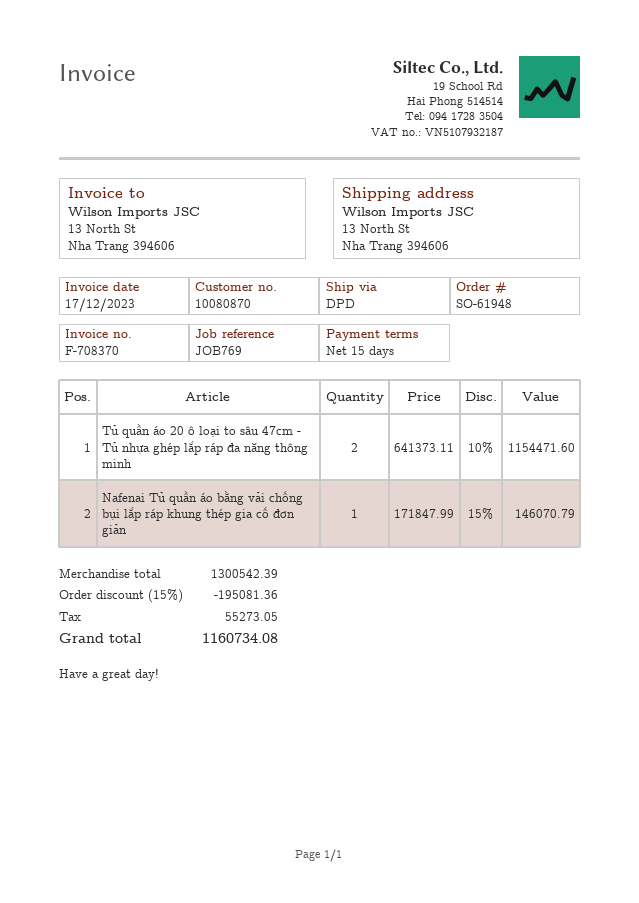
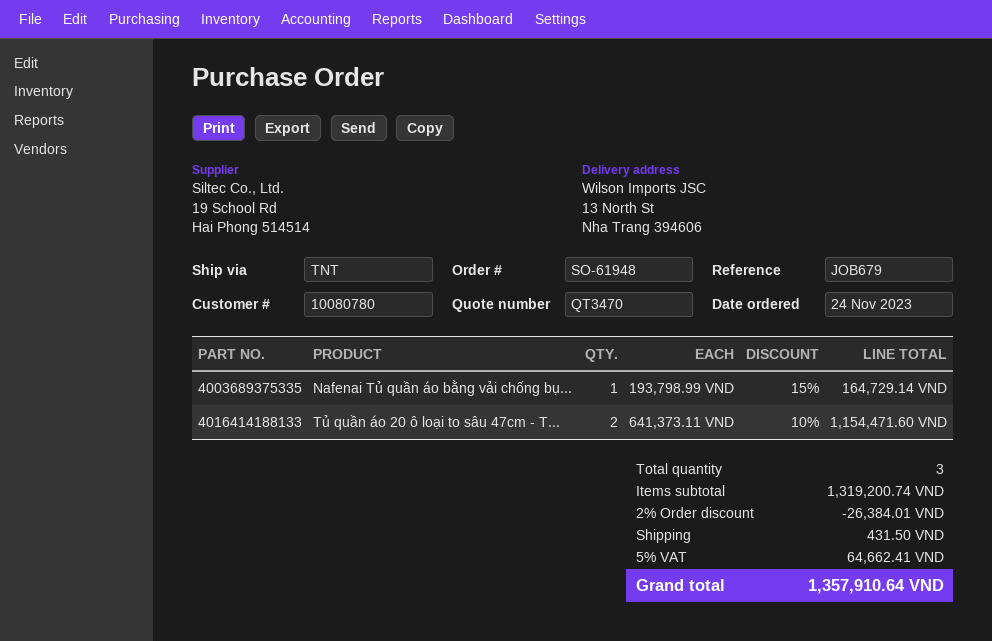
customer number: 10080870 -> 10080780
reference: JOB769 -> JOB679
shipping method: DPD -> TNT
Nafenai Tủ quần áo bằng vải chống bụi lắp ráp khung thép gia cố đơn giản: 1 x 171847.99 - 15% = 146070.79 -> 1 x 193798.99 - 15% = 164729.14
subtotal: 1300542.39 -> 1319200.74
discount: 15% = 195081.36 -> 2% = 26384.01
shipping: none -> 431.50
tax: 55273.05 -> 64662.41
total: 1160734.08 -> 1357910.64

